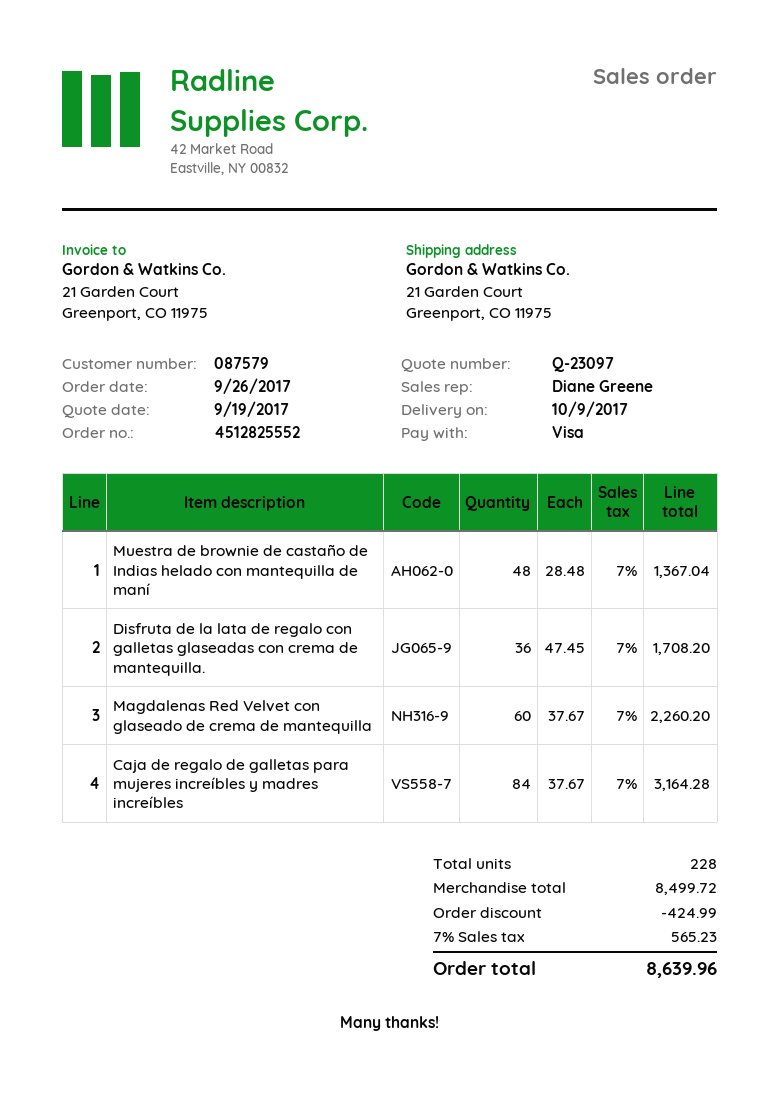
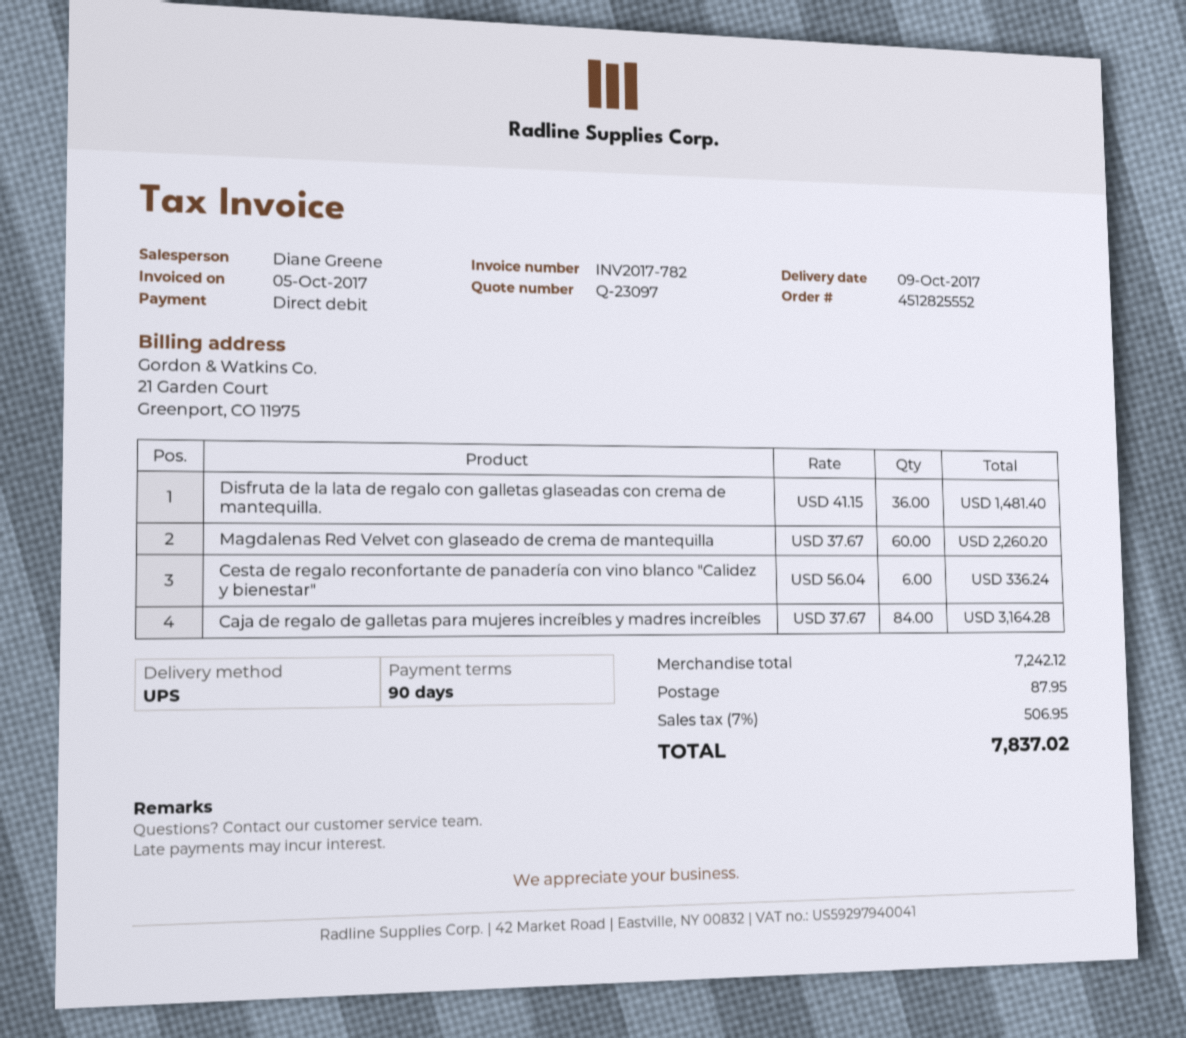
payment method: Visa -> direct debit
Muestra de brownie de castaño de Indias helado con mantequilla de maní: 48 x 28.48 = 1367.04 -> none
Disfruta de la lata de regalo con galletas glaseadas con crema de mantequilla.: 36 x 47.45 = 1708.20 -> 36 x 41.15 = 1481.40
Cesta de regalo reconfortante de panadería con vino blanco "Calidez y bienestar": none -> 6 x 56.04 = 336.24
subtotal: 8499.72 -> 7242.12
discount: 424.99 -> none
shipping: none -> 87.95
tax: 7% = 565.23 -> 7% = 506.95
total: 8639.96 -> 7837.02

